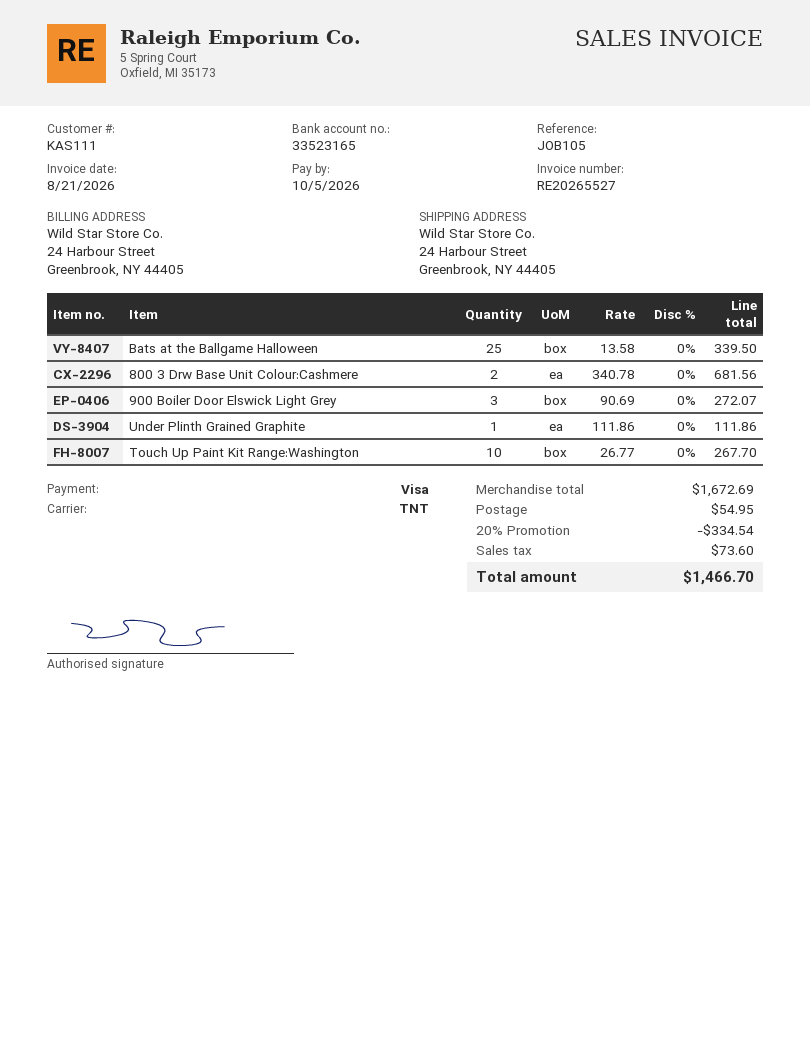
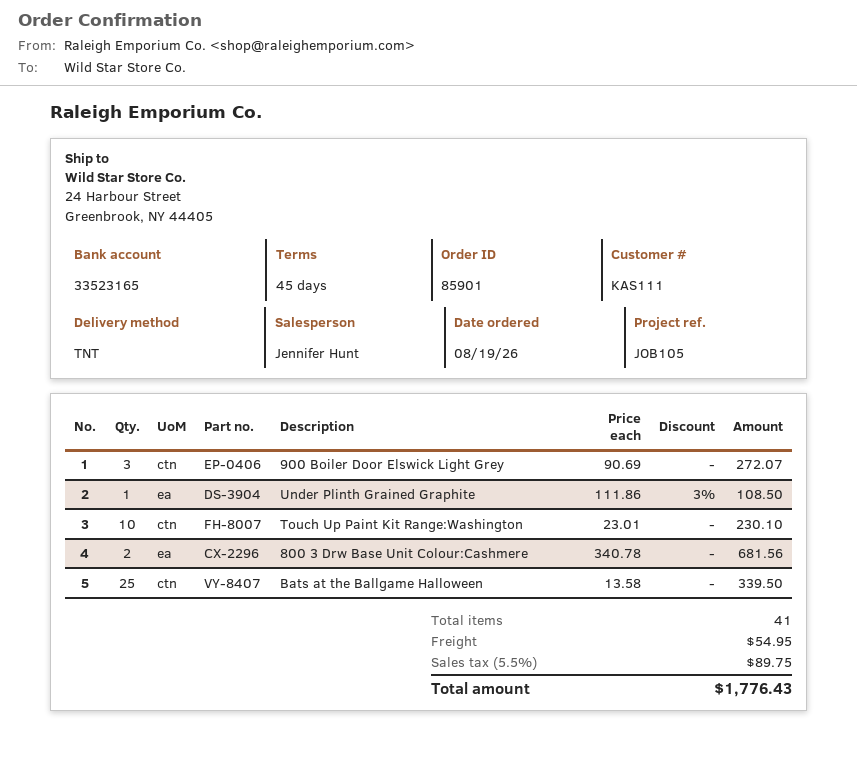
Under Plinth Grained Graphite: 1 x 111.86 = 111.86 -> 1 x 111.86 - 3% = 108.50
Touch Up Paint Kit Range:Washington: 10 x 26.77 = 267.70 -> 10 x 23.01 = 230.10
discount: 20% = 334.54 -> none
tax: 73.60 -> 89.75
total: 1466.70 -> 1776.43

